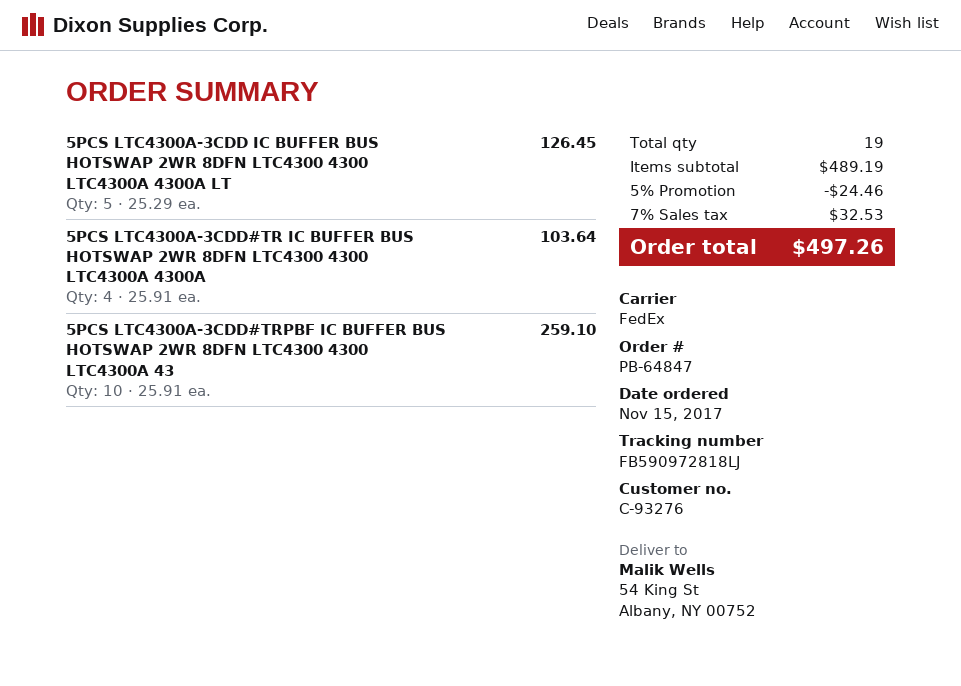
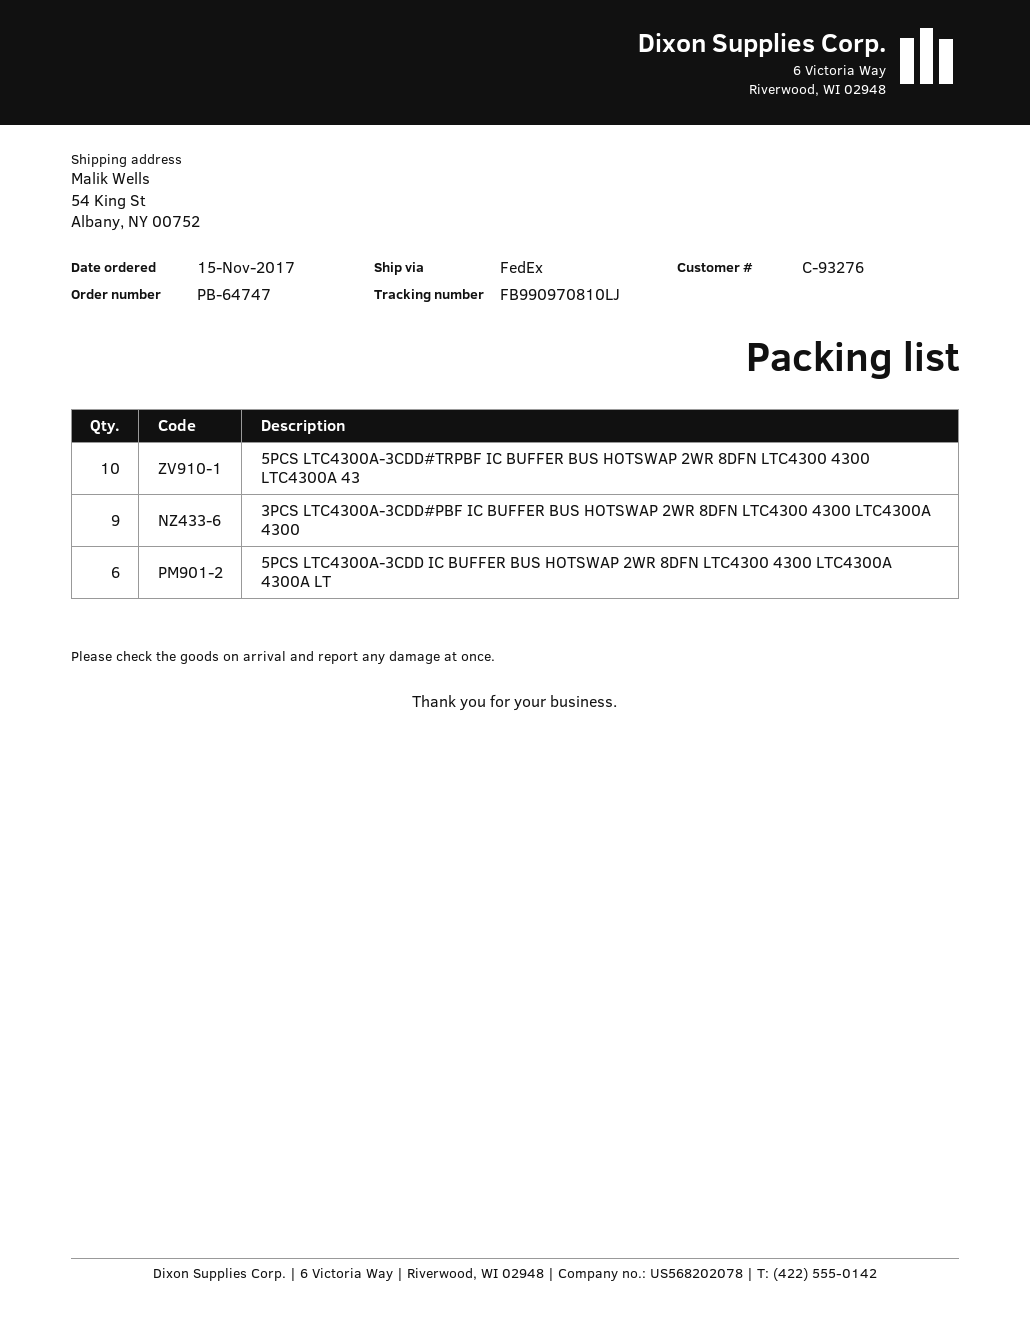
order number: PB-64847 -> PB-64747
tracking number: FB590972818LJ -> FB990970810LJ
5PCS LTC4300A-3CDD IC BUFFER BUS HOTSWAP 2WR 8DFN LTC4300 4300 LTC4300A 4300A LT: 5 -> 6
5PCS LTC4300A-3CDD#TR IC BUFFER BUS HOTSWAP 2WR 8DFN LTC4300 4300 LTC4300A 4300A: 4 -> none
3PCS LTC4300A-3CDD#PBF IC BUFFER BUS HOTSWAP 2WR 8DFN LTC4300 4300 LTC4300A 4300: none -> 9

